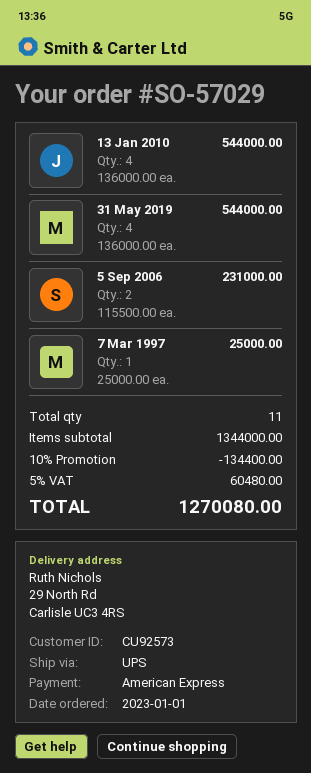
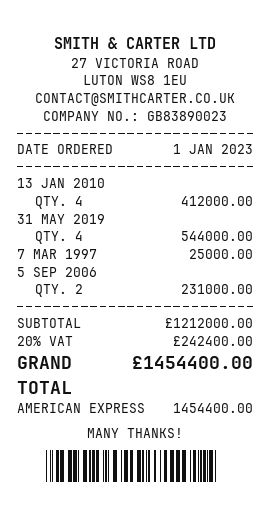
13 Jan 2010: 4 for 544000.00 -> 4 for 412000.00
subtotal: 1344000.00 -> 1212000.00
discount: 10% = 134400.00 -> none
tax: 5% = 60480.00 -> 20% = 242400.00
total: 1270080.00 -> 1454400.00

